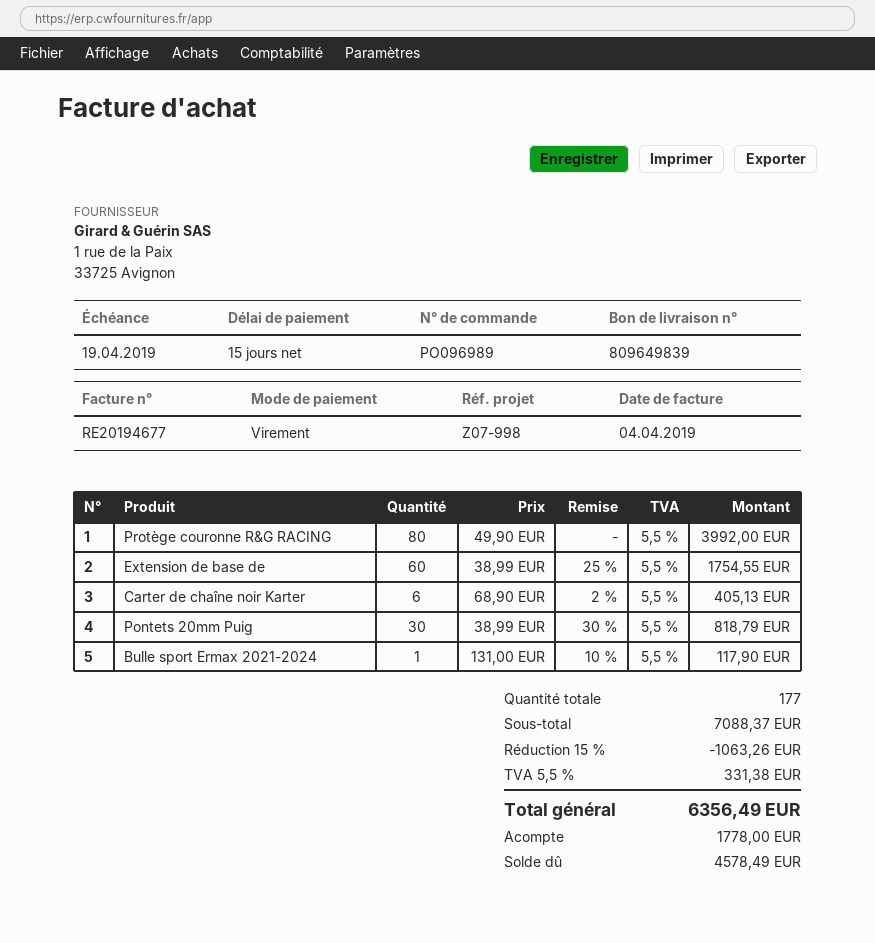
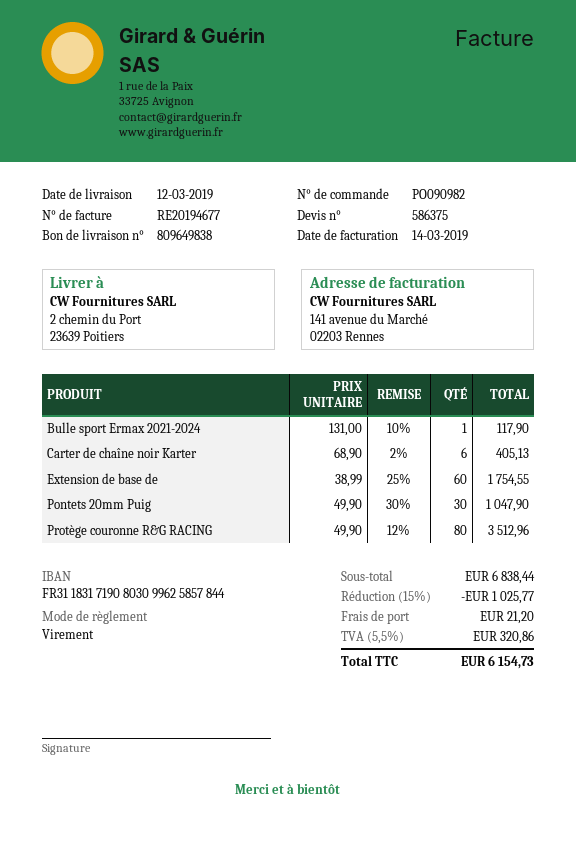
order number: PO096989 -> PO090982
delivery note number: 809649839 -> 809649838
invoice date: 2019-04-04 -> 2019-03-14
Protège couronne R&G RACING: 80 x 49.90 = 3992.00 -> 80 x 49.90 - 12% = 3512.96
Pontets 20mm Puig: 30 x 38.99 - 30% = 818.79 -> 30 x 49.90 - 30% = 1047.90
subtotal: 7088.37 -> 6838.44
discount: 15% = 1063.26 -> 15% = 1025.77
shipping: none -> 21.20
tax: 5.5% = 331.38 -> 5.5% = 320.86
total: 6356.49 -> 6154.73

